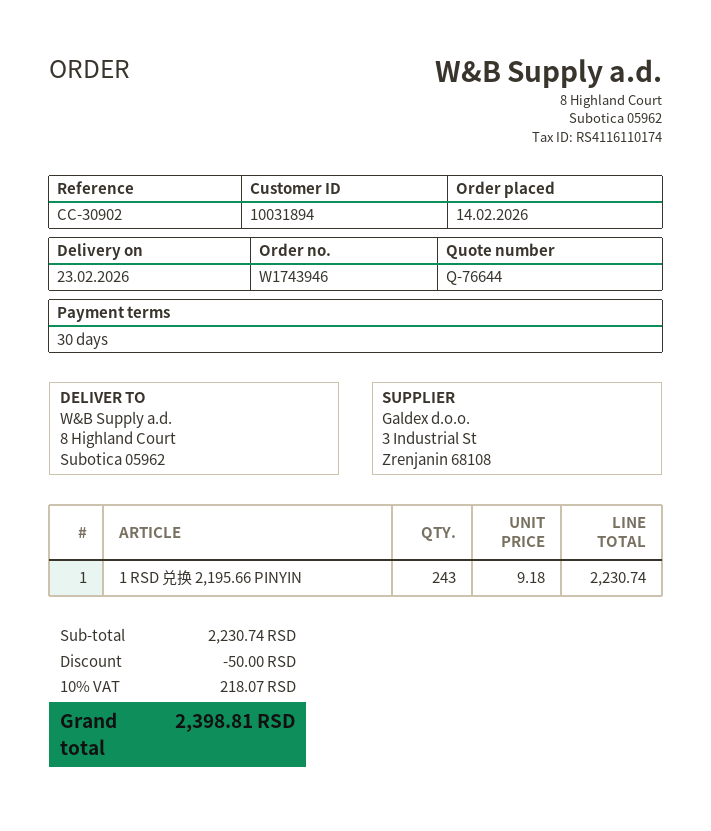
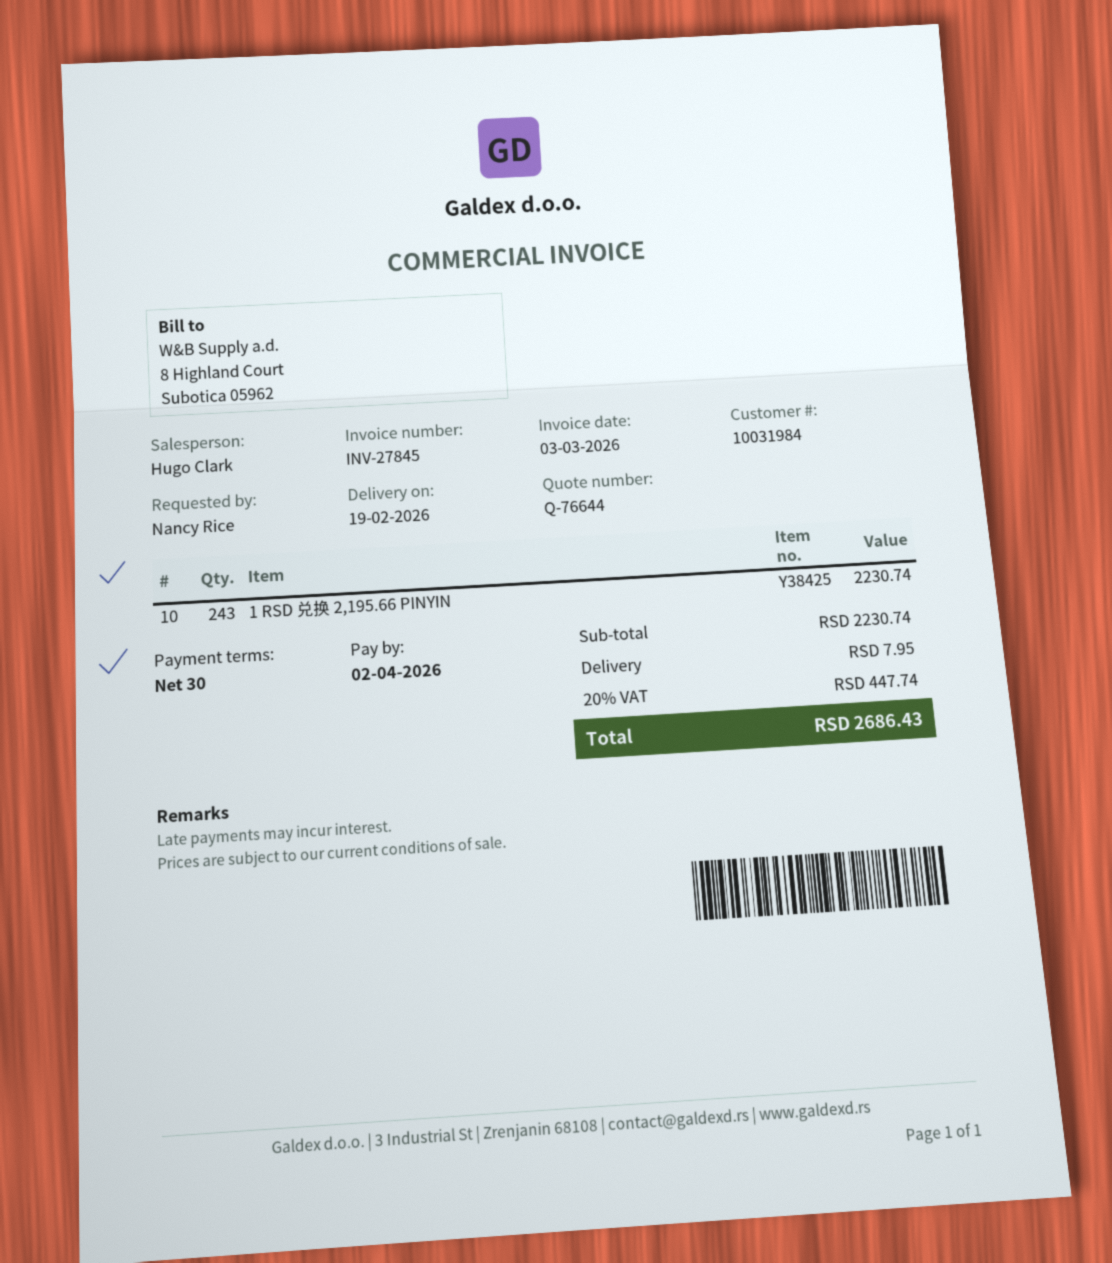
delivery date: 2026-02-23 -> 2026-02-19
customer number: 10031894 -> 10031984
discount: 50.00 -> none
shipping: none -> 7.95
tax: 10% = 218.07 -> 20% = 447.74
total: 2398.81 -> 2686.43

